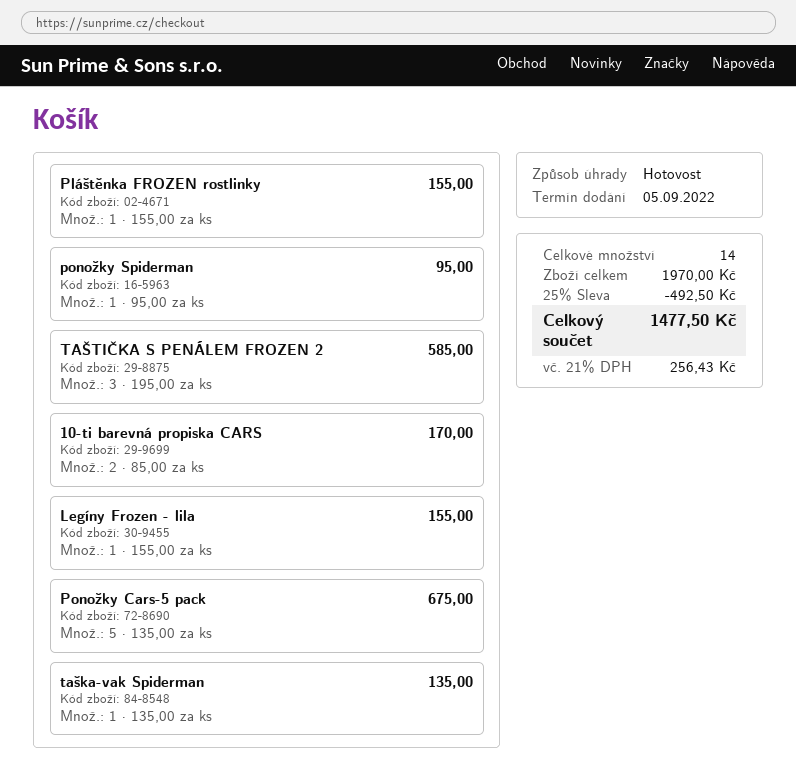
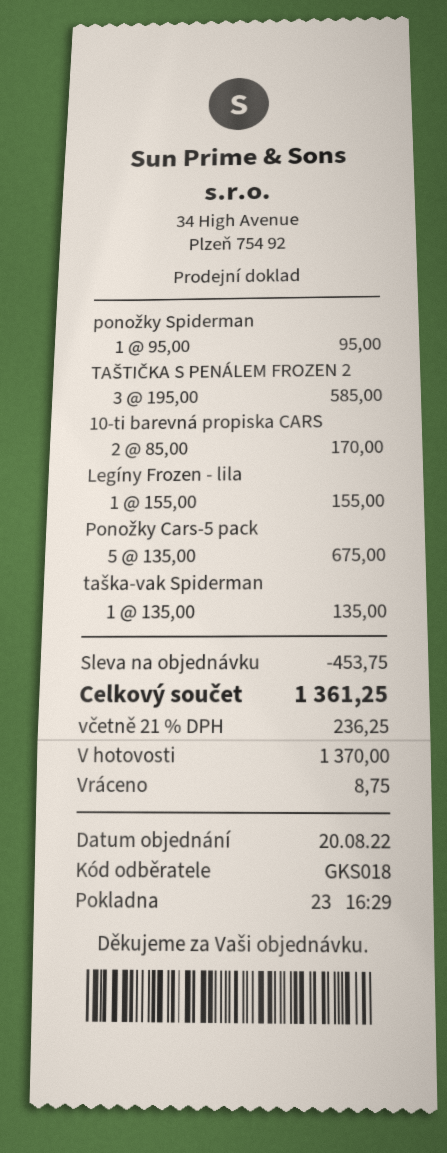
Pláštěnka FROZEN rostlinky: 1 x 155.00 = 155.00 -> none
discount: 492.50 -> 453.75
tax: 21% = 256.43 -> 21% = 236.25
total: 1477.50 -> 1361.25

